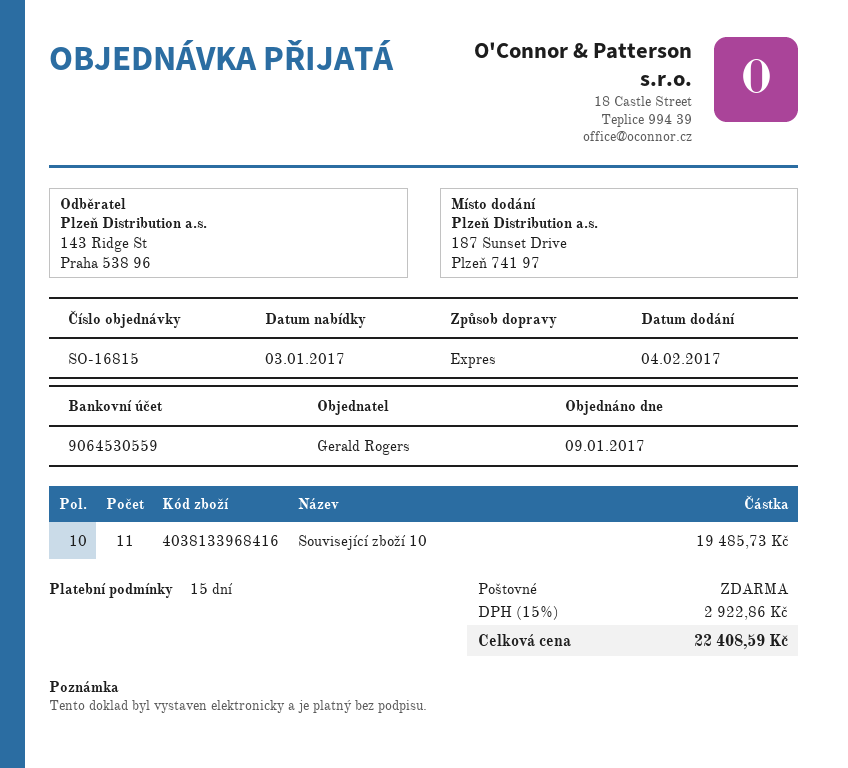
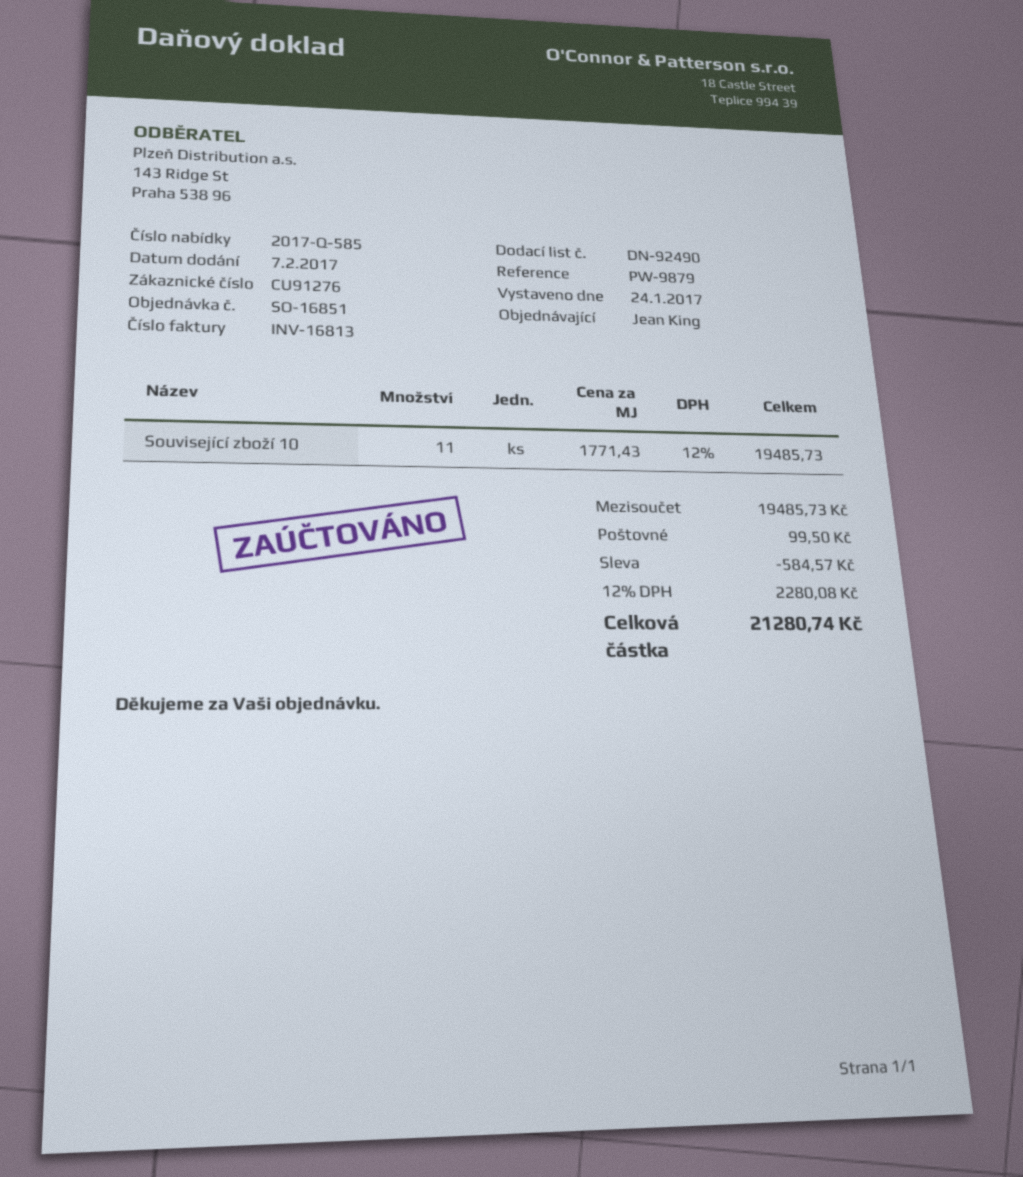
order number: SO-16815 -> SO-16851
delivery date: 2017-02-04 -> 2017-02-07
ordered by: Gerald Rogers -> Jean King
discount: none -> 584.57
shipping: 0.00 -> 99.50
tax: 15% = 2922.86 -> 12% = 2280.08
total: 22408.59 -> 21280.74

